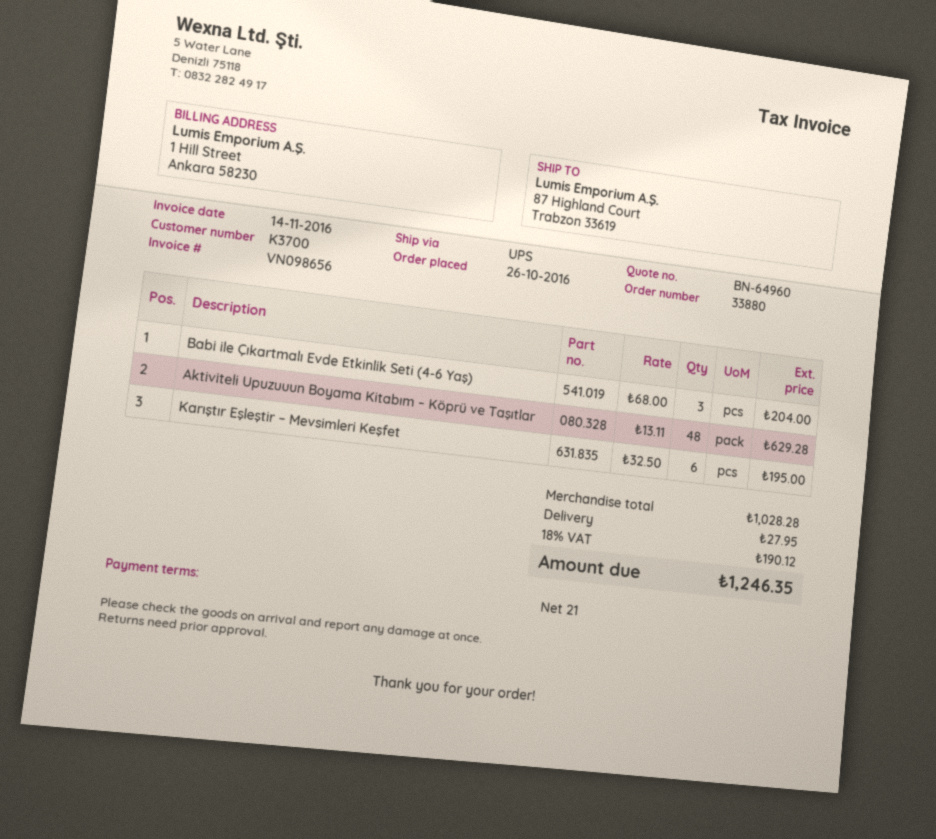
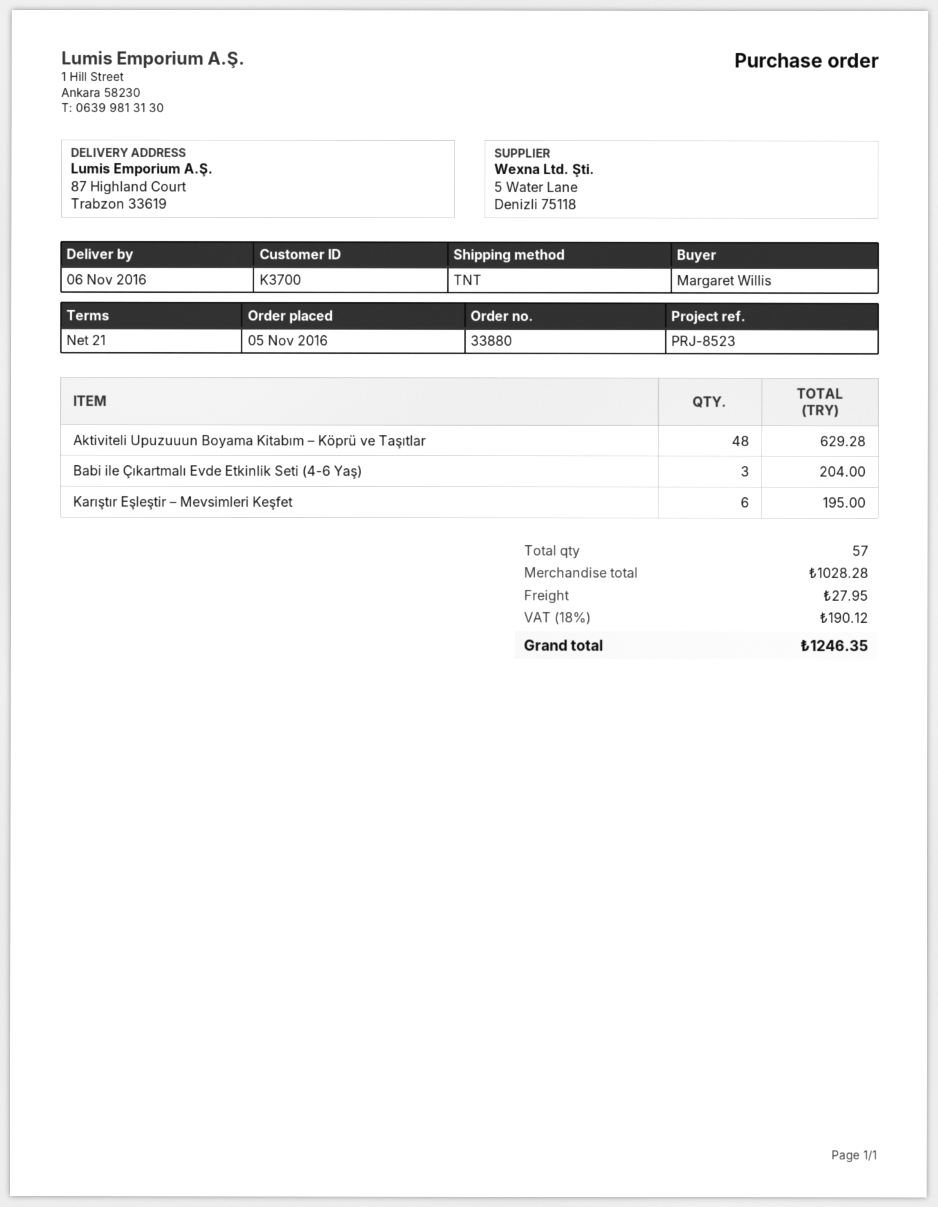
order date: 2016-10-26 -> 2016-11-05
shipping method: UPS -> TNT

